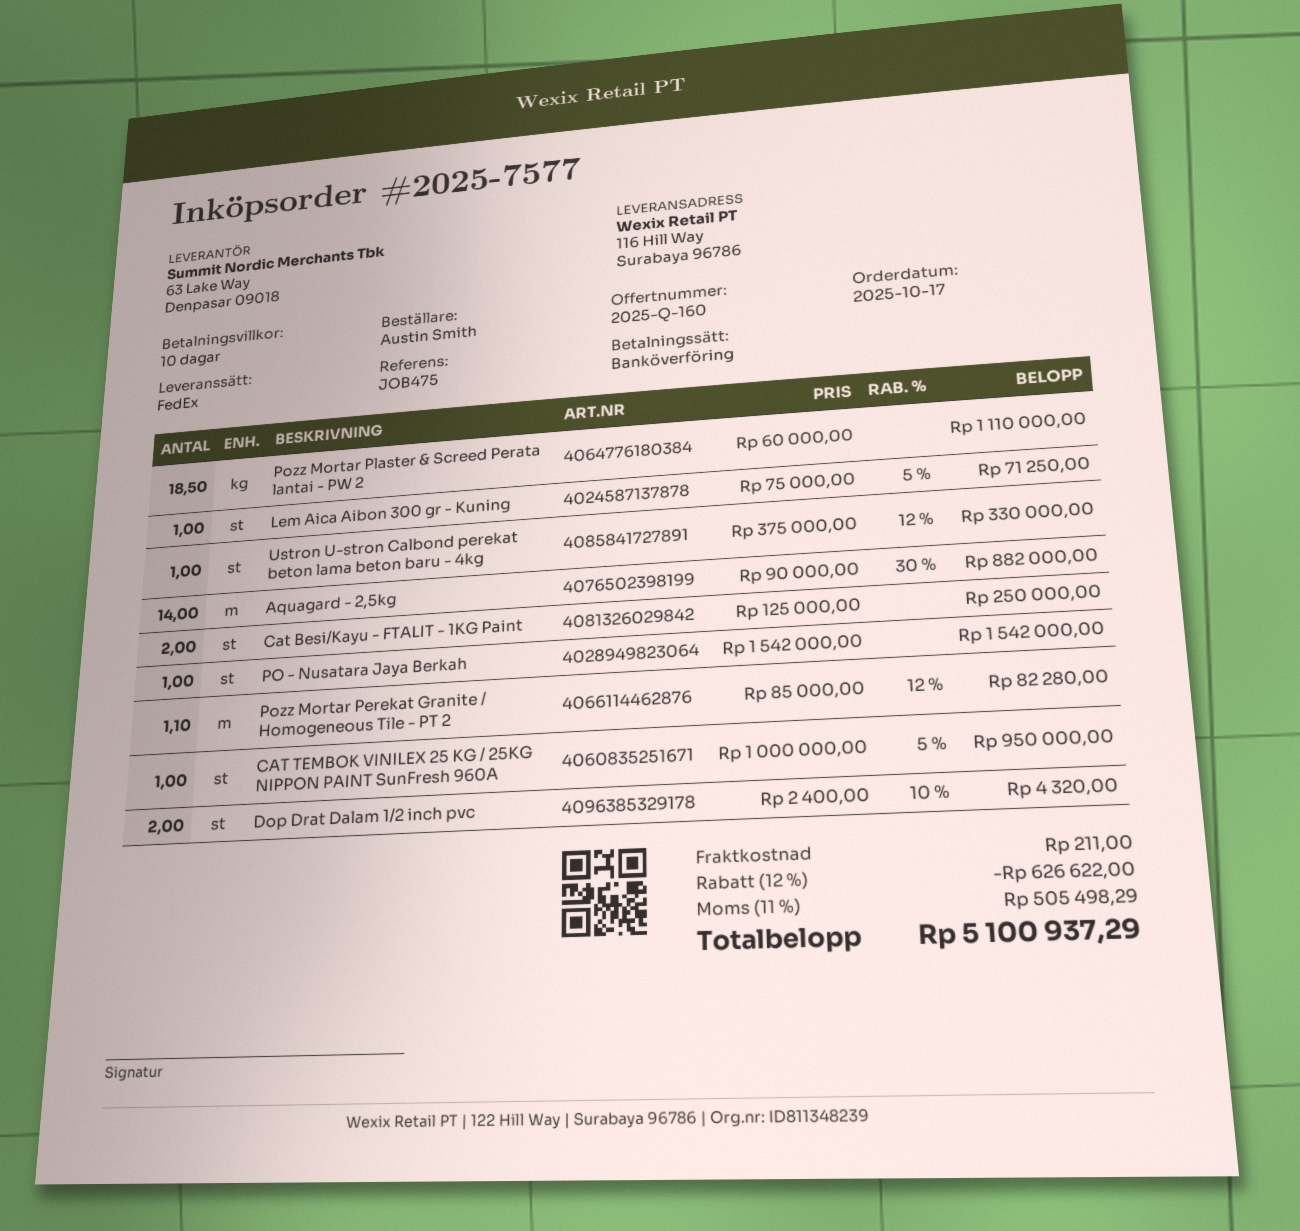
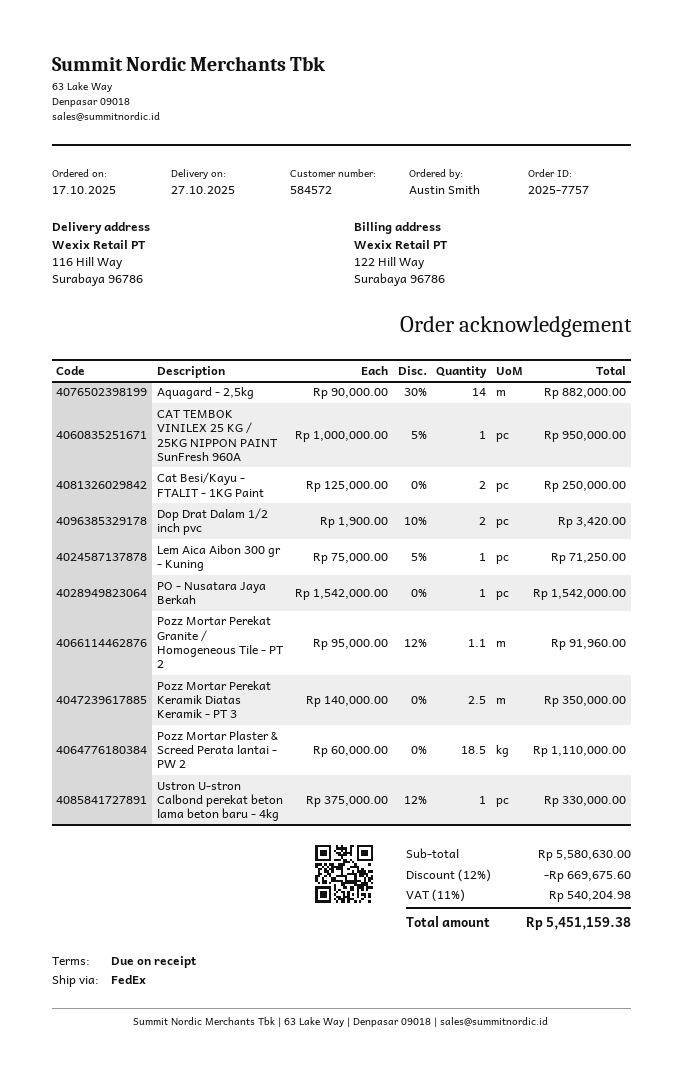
order number: 2025-7577 -> 2025-7757
payment terms: 10 days -> on receipt
Pozz Mortar Perekat Granite / Homogeneous Tile - PT 2: 1.1 x 85000.00 - 12% = 82280.00 -> 1.1 x 95000.00 - 12% = 91960.00
Dop Drat Dalam 1/2 inch pvc: 2 x 2400.00 - 10% = 4320.00 -> 2 x 1900.00 - 10% = 3420.00
Pozz Mortar Perekat Keramik Diatas Keramik - PT 3: none -> 2.5 x 140000.00 = 350000.00
discount: 12% = 626622.00 -> 12% = 669675.60
shipping: 211.00 -> none
tax: 11% = 505498.29 -> 11% = 540204.98
total: 5100937.29 -> 5451159.38

